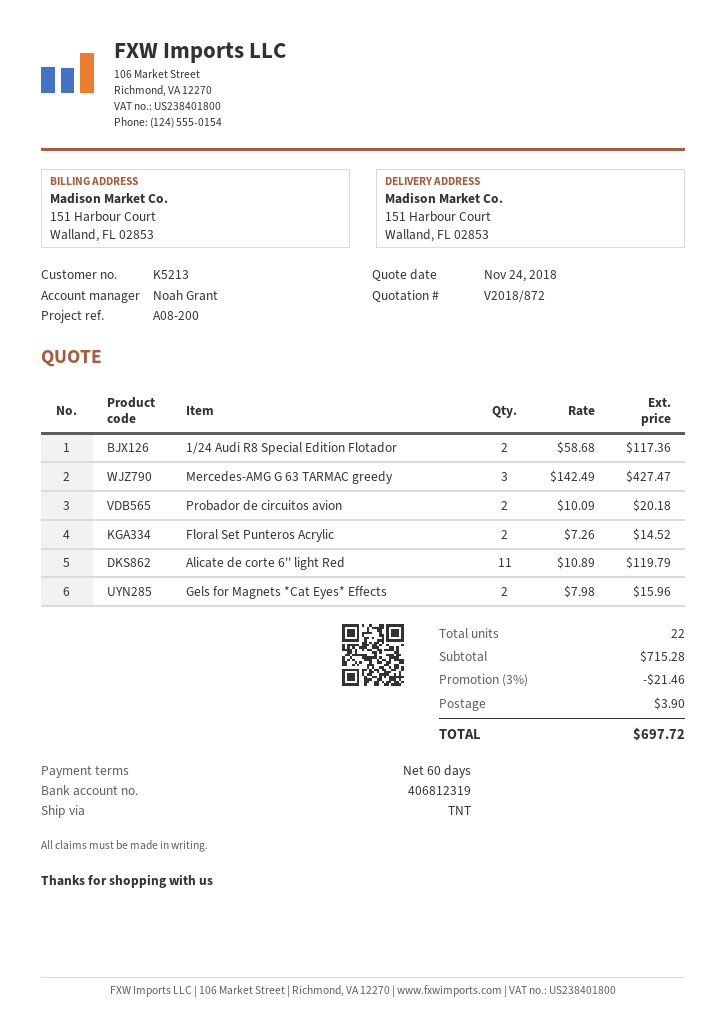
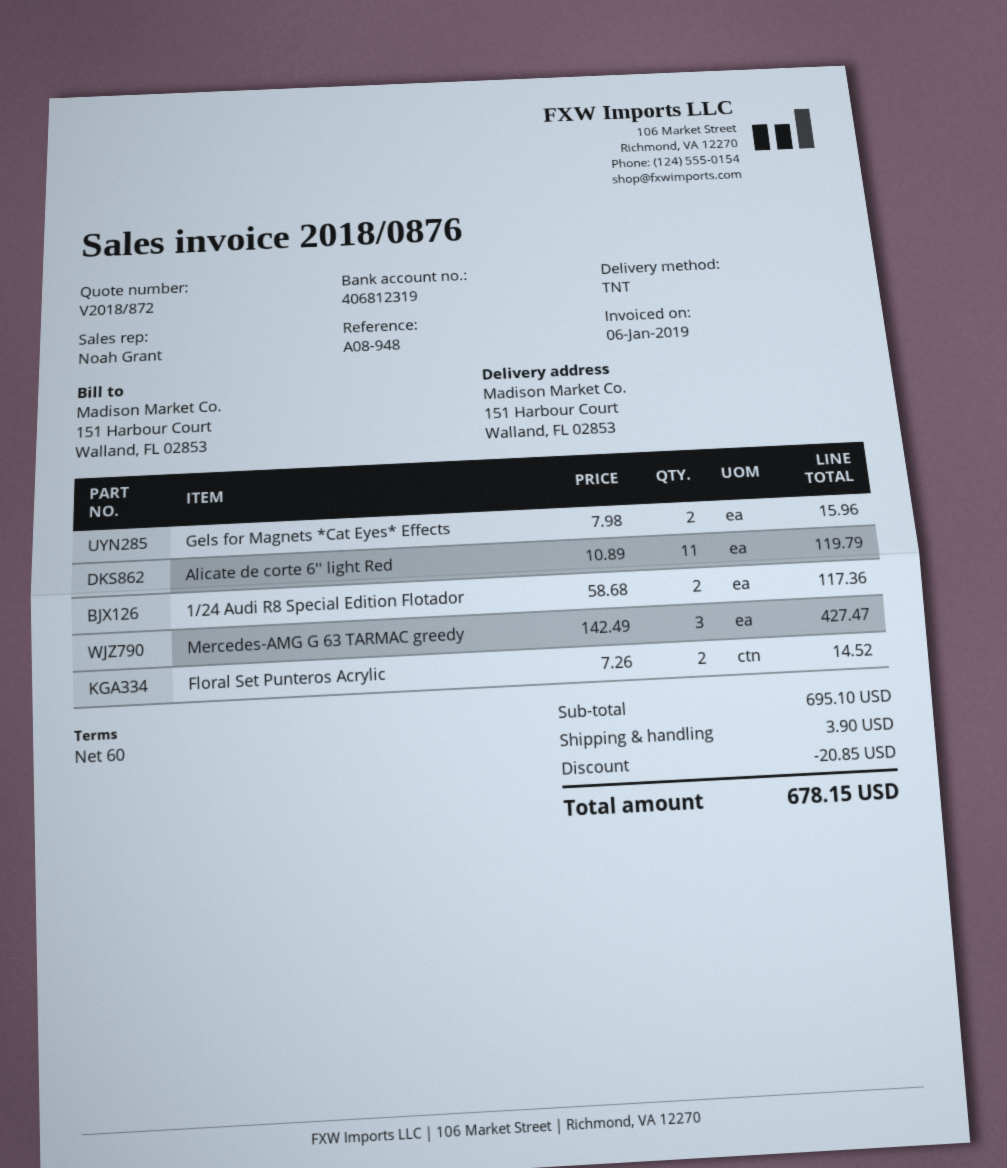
reference: A08-200 -> A08-948
Probador de circuitos avion: 2 x 10.09 = 20.18 -> none
subtotal: 715.28 -> 695.10
discount: 21.46 -> 20.85
total: 697.72 -> 678.15

